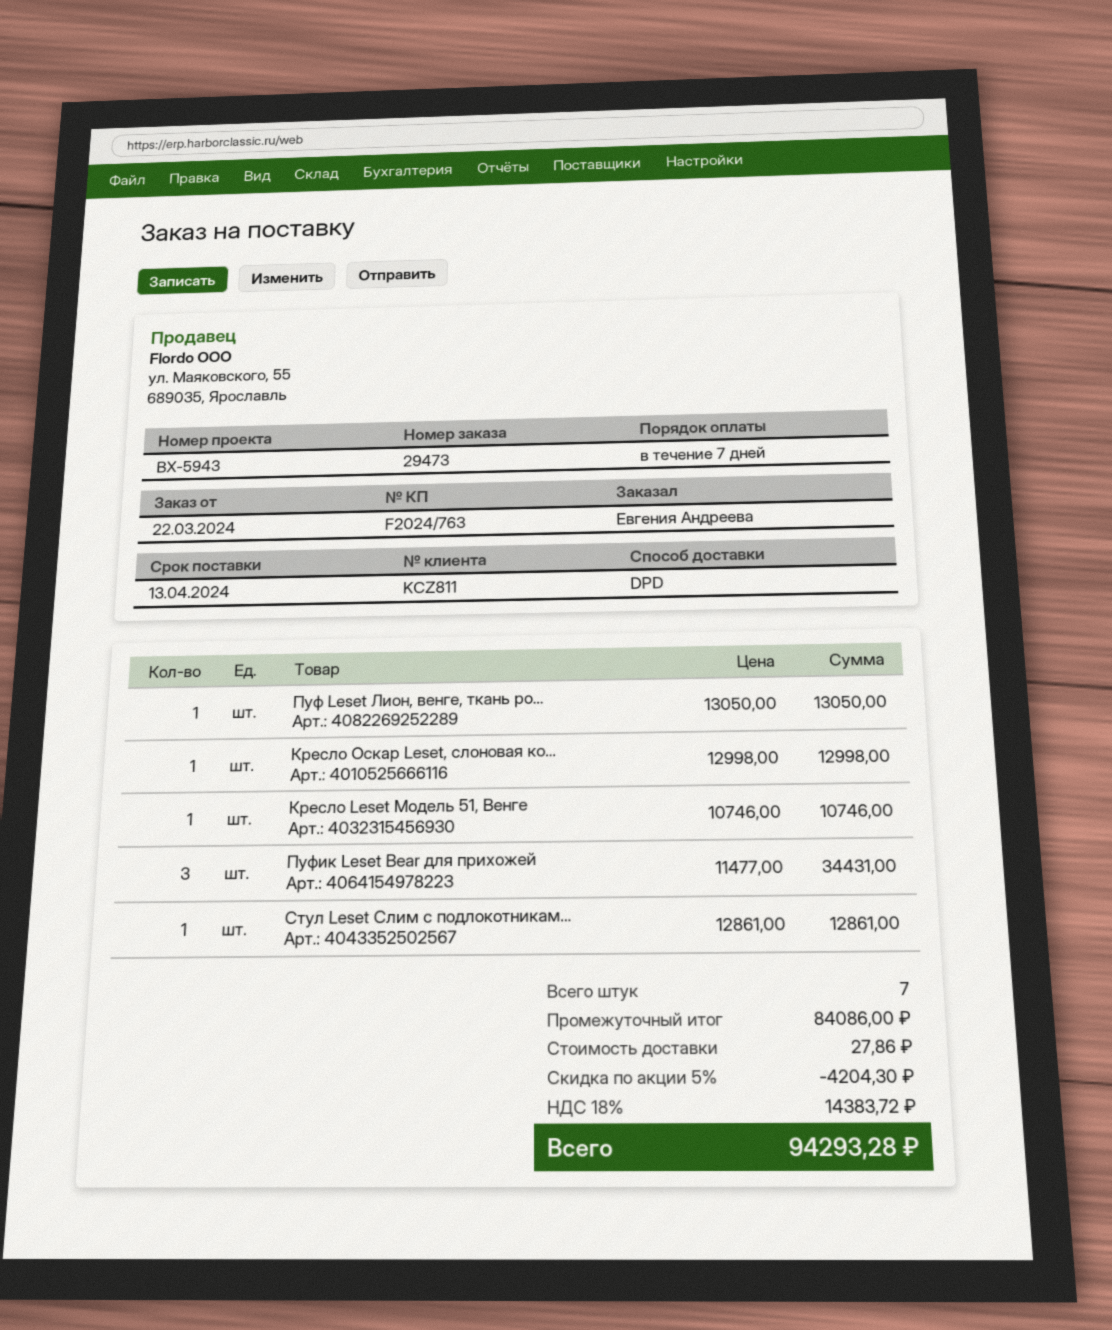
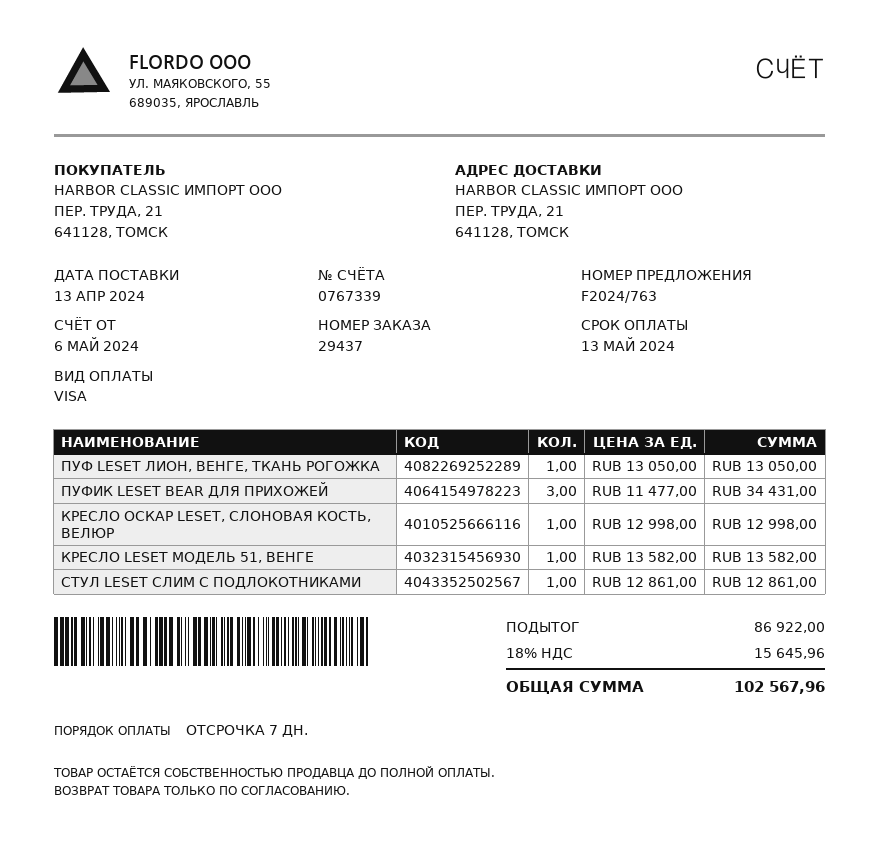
order number: 29473 -> 29437
Кресло Leset Модель 51, Венге: 1 x 10746.00 = 10746.00 -> 1 x 13582.00 = 13582.00
subtotal: 84086.00 -> 86922.00
discount: 5% = 4204.30 -> none
shipping: 27.86 -> none
tax: 18% = 14383.72 -> 18% = 15645.96
total: 94293.28 -> 102567.96

